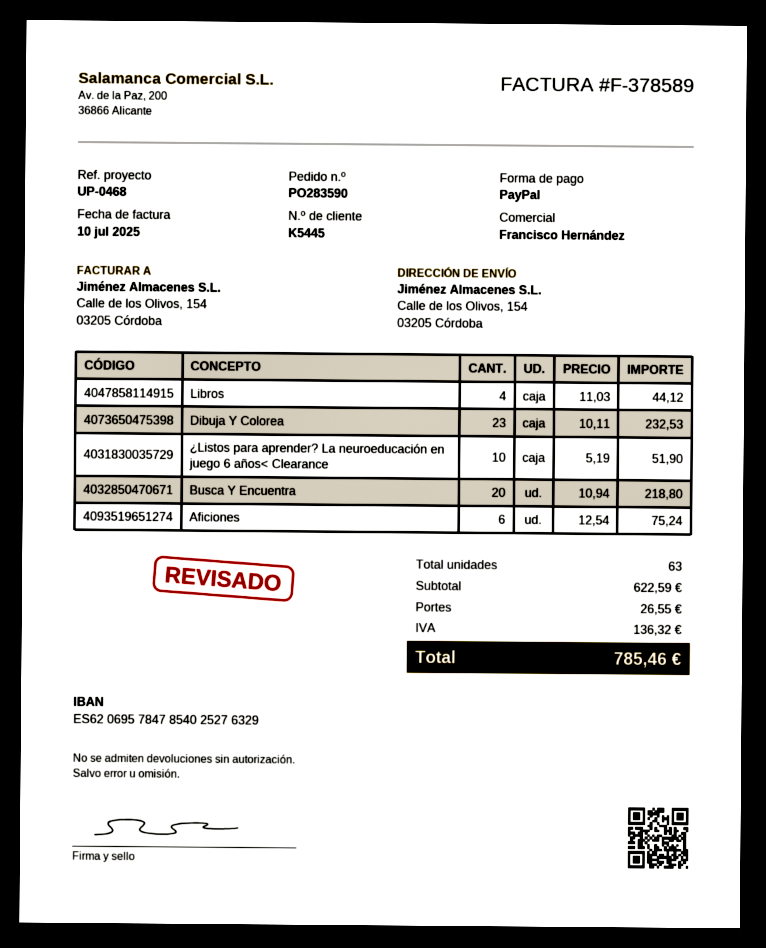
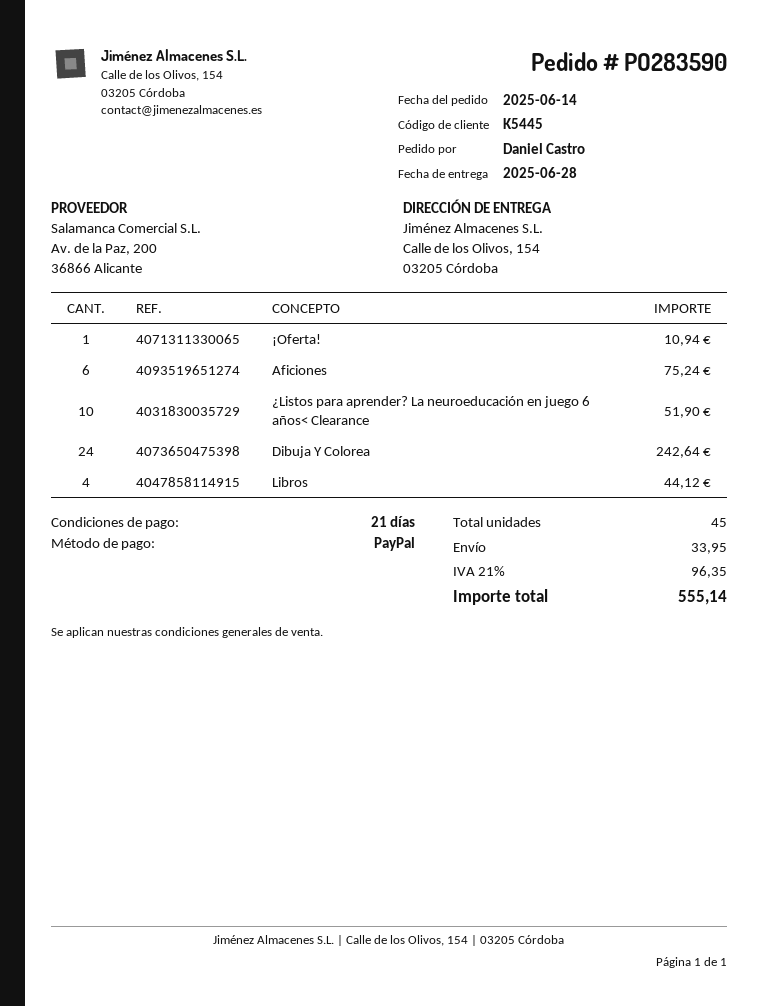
Dibuja Y Colorea: 23 for 232.53 -> 24 for 242.64
Busca Y Encuentra: 20 for 218.80 -> none
¡Oferta!: none -> 1 for 10.94
total quantity: 63 -> 45
shipping: 26.55 -> 33.95
tax: 136.32 -> 96.35
total: 785.46 -> 555.14

